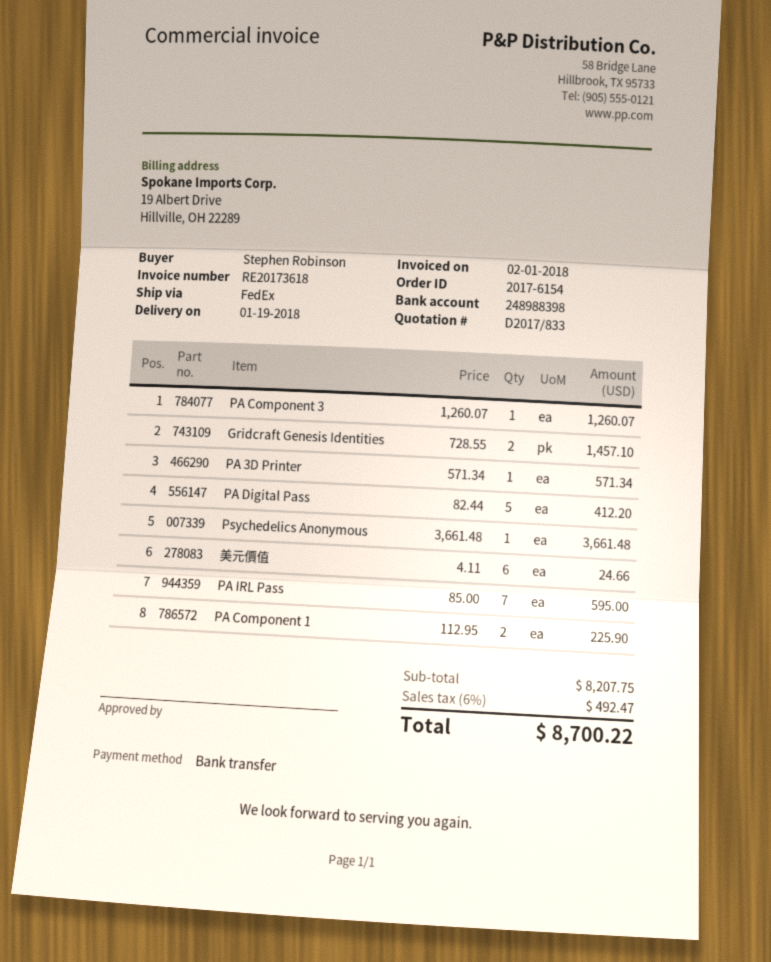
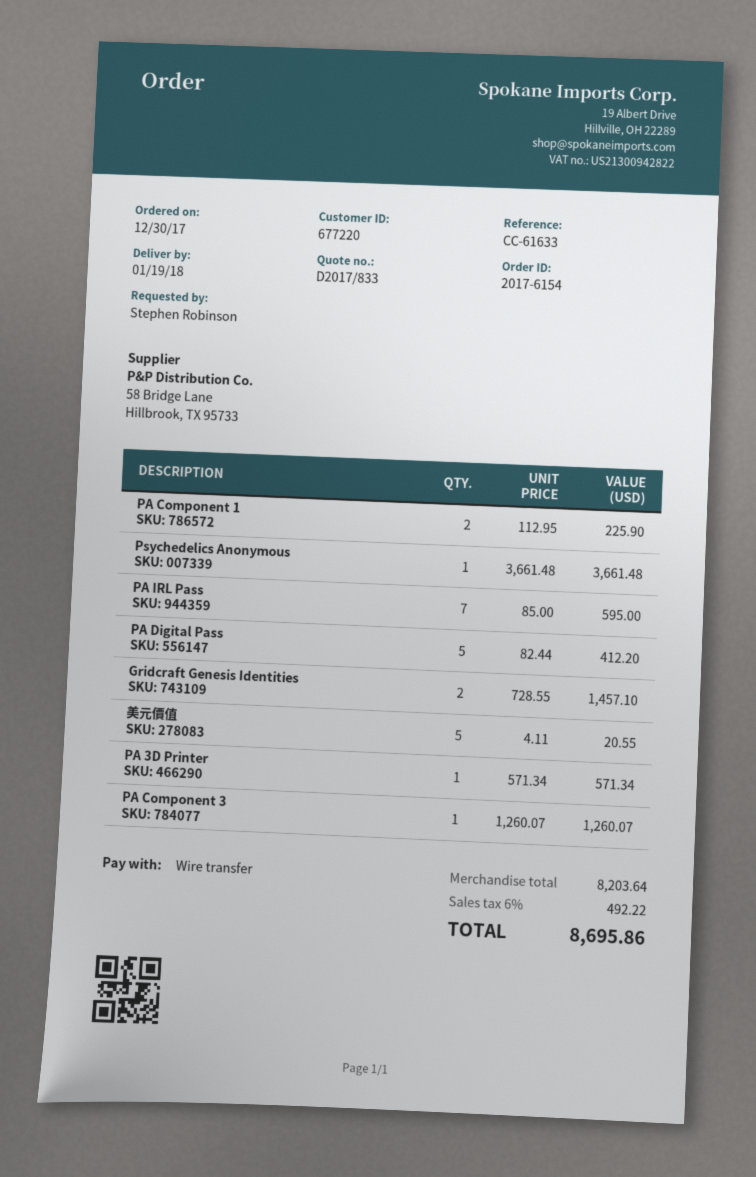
美元價值: 6 x 4.11 = 24.66 -> 5 x 4.11 = 20.55
subtotal: 8207.75 -> 8203.64
tax: 6% = 492.47 -> 6% = 492.22
total: 8700.22 -> 8695.86

